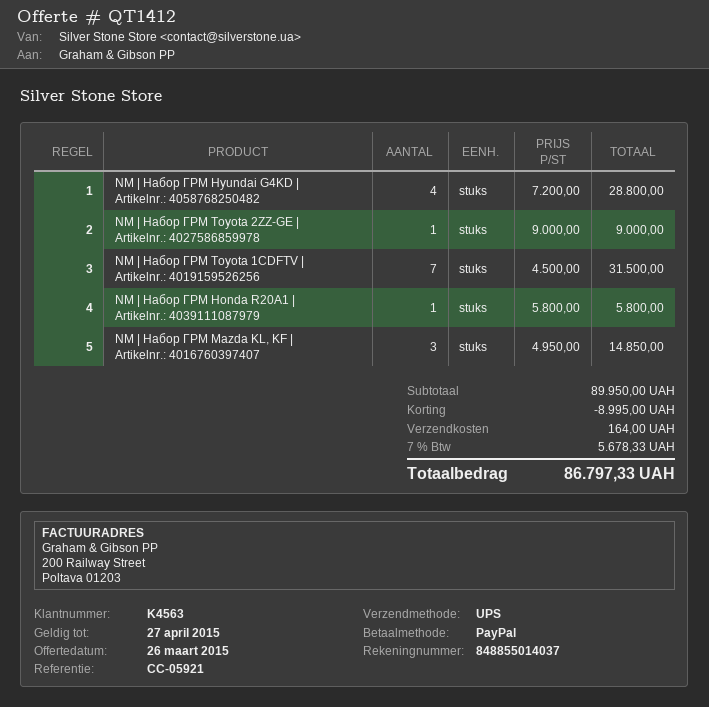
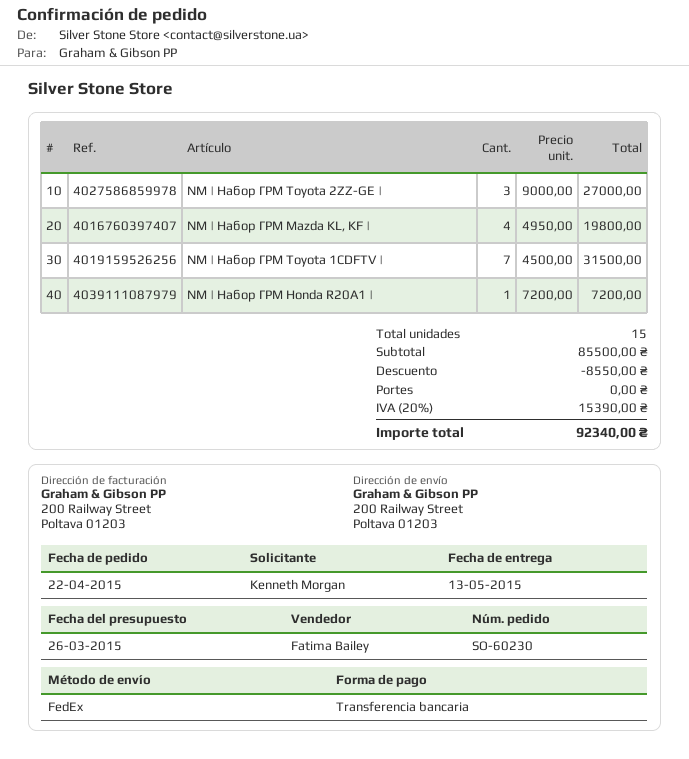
payment method: PayPal -> bank transfer
shipping method: UPS -> FedEx
NM | Набор ГРМ Hyundai G4KD |: 4 x 7200.00 = 28800.00 -> none
NM | Набор ГРМ Toyota 2ZZ-GE |: 1 x 9000.00 = 9000.00 -> 3 x 9000.00 = 27000.00
NM | Набор ГРМ Honda R20A1 |: 1 x 5800.00 = 5800.00 -> 1 x 7200.00 = 7200.00
NM | Набор ГРМ Mazda KL, KF |: 3 x 4950.00 = 14850.00 -> 4 x 4950.00 = 19800.00
subtotal: 89950.00 -> 85500.00
discount: 8995.00 -> 8550.00
shipping: 164.00 -> 0.00
tax: 7% = 5678.33 -> 20% = 15390.00
total: 86797.33 -> 92340.00

